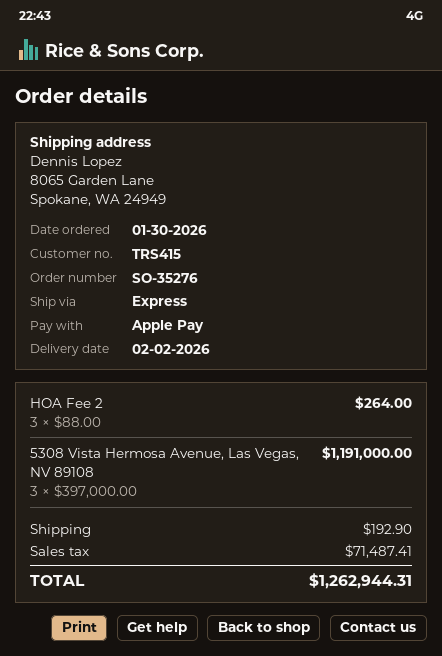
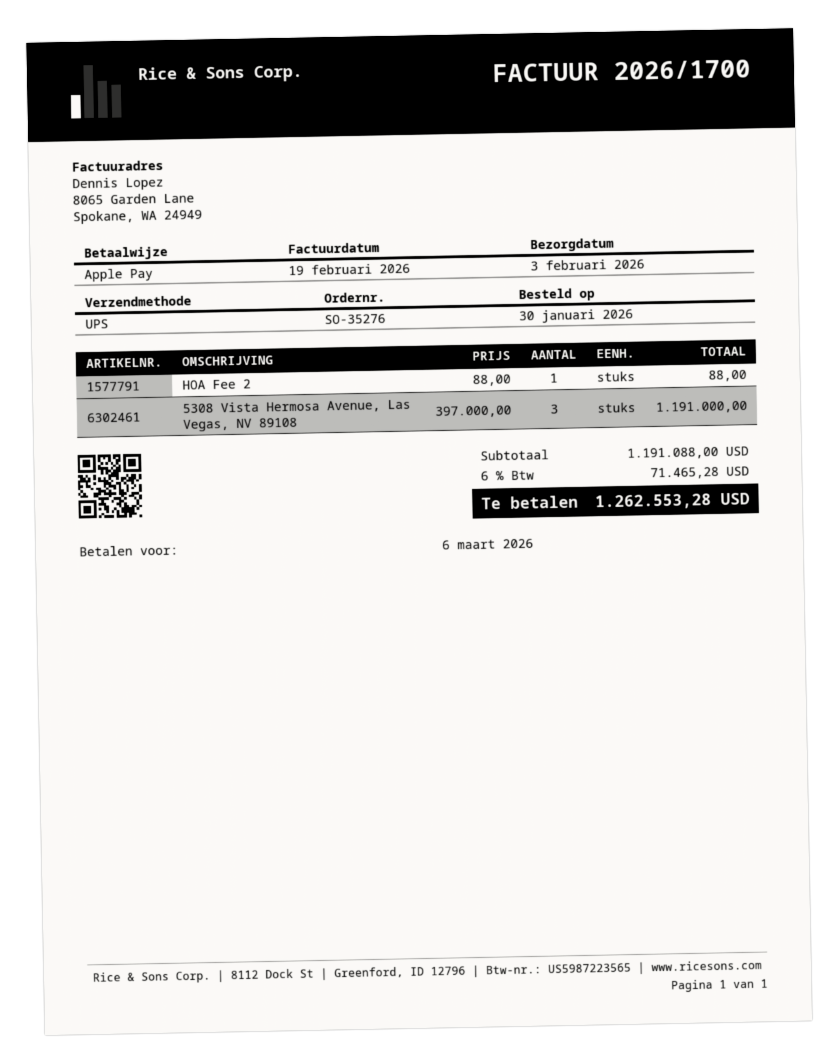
delivery date: 2026-02-02 -> 2026-02-03
shipping method: express -> UPS
HOA Fee 2: 3 x 88.00 = 264.00 -> 1 x 88.00 = 88.00
shipping: 192.90 -> none
tax: 71487.41 -> 71465.28
total: 1262944.31 -> 1262553.28

